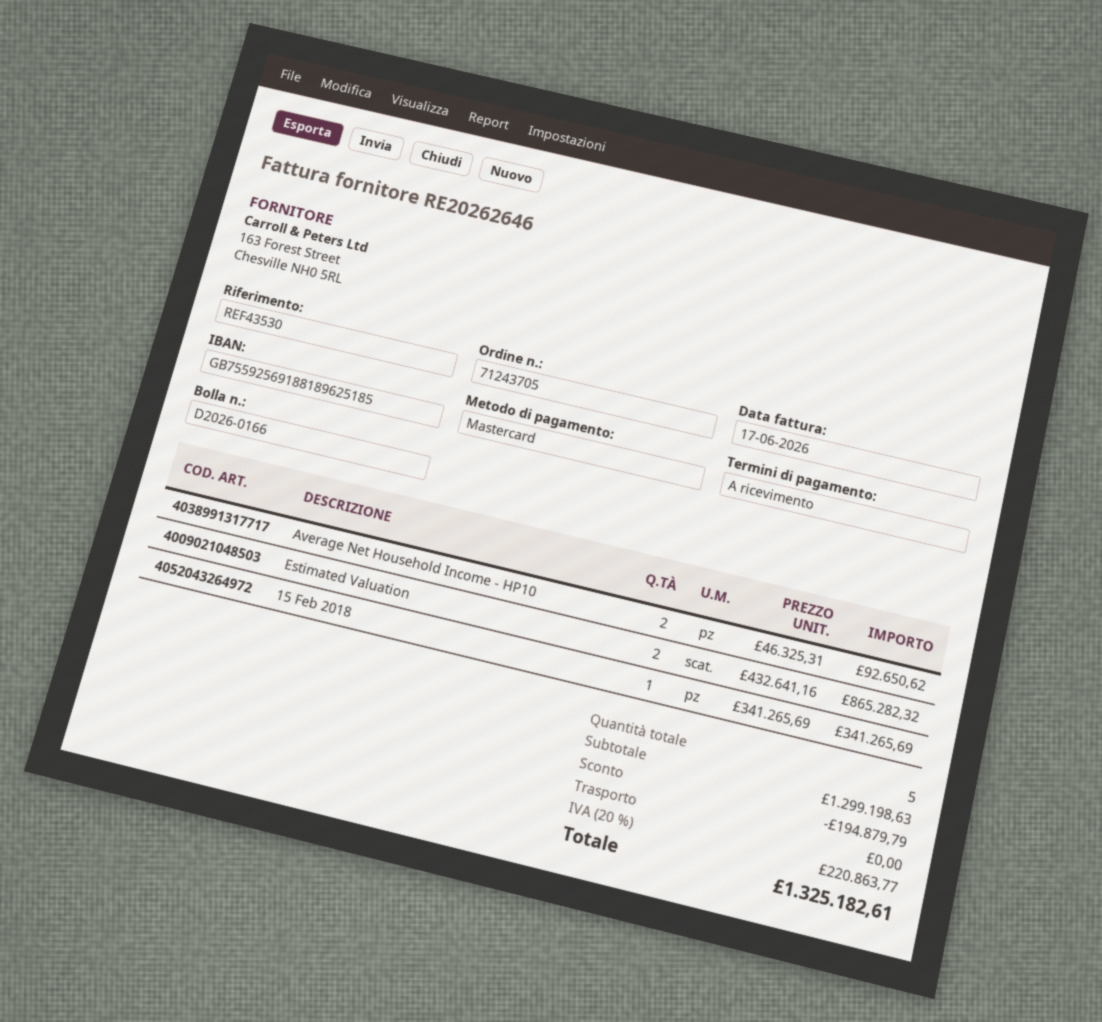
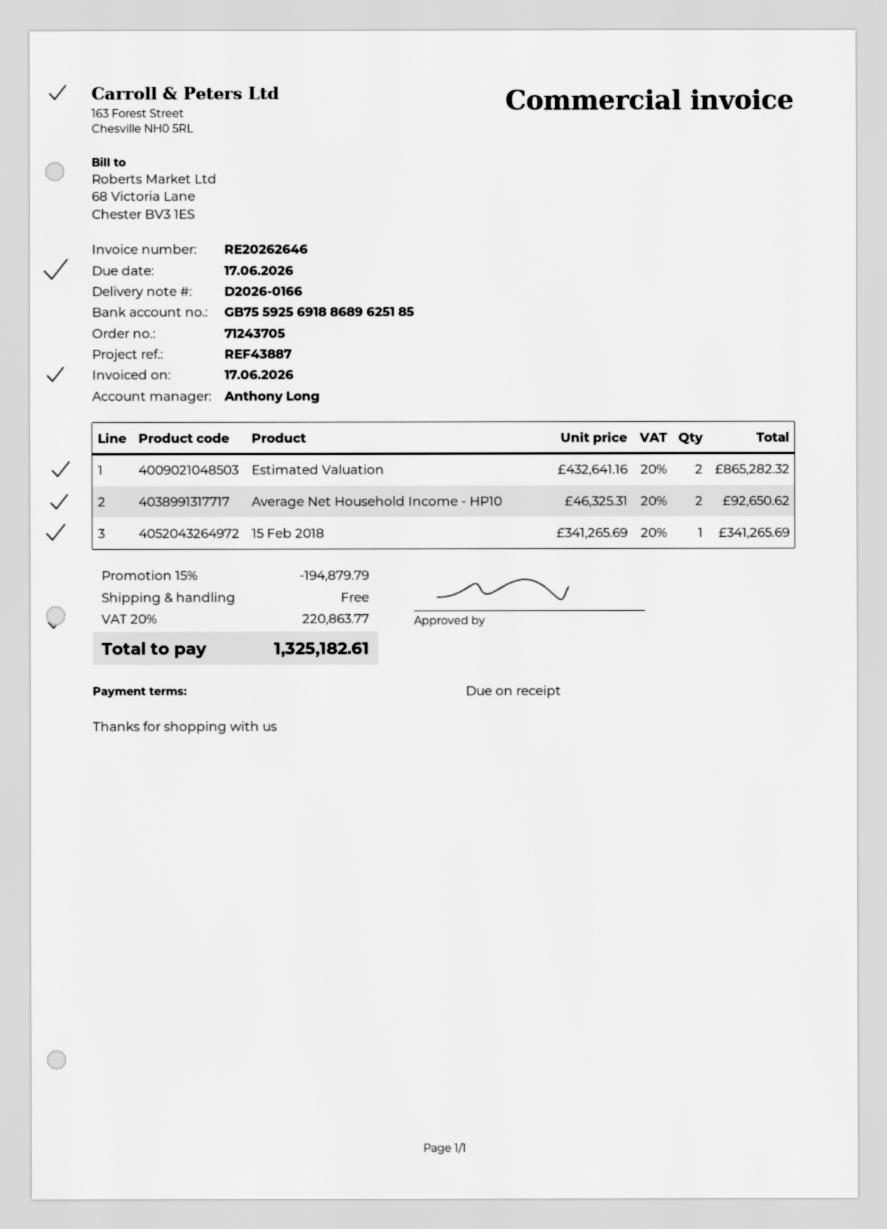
reference: REF43530 -> REF43887
bank account: GB75592569188189625185 -> GB75592569188689625185

